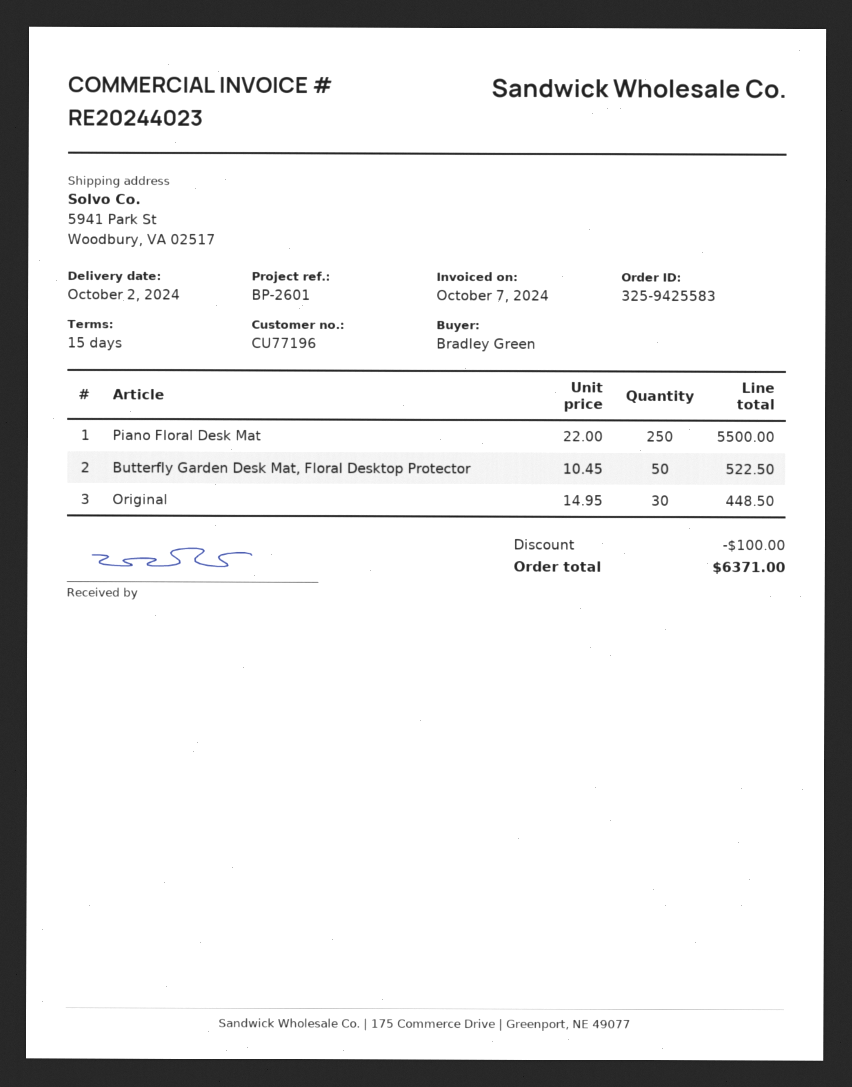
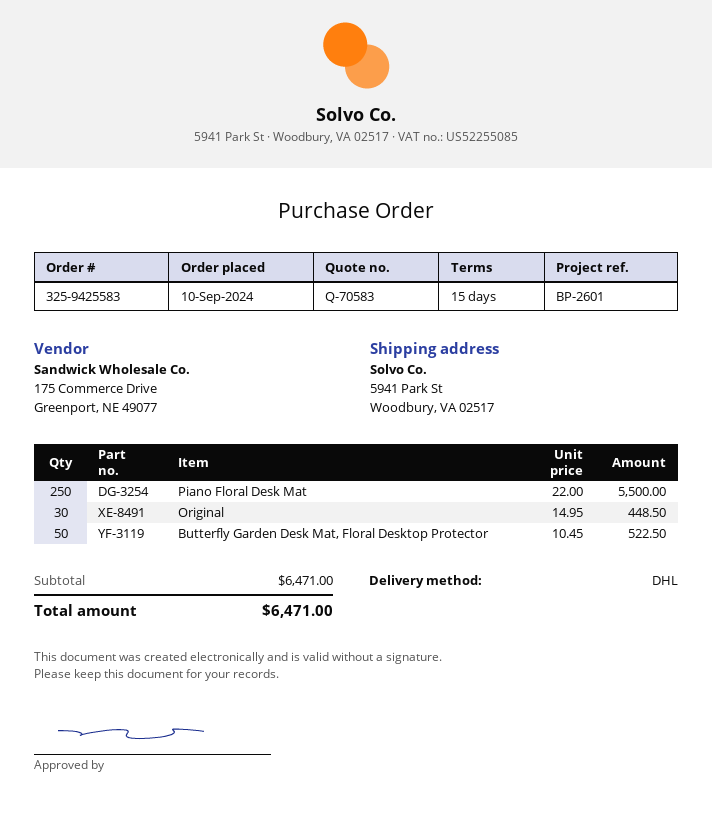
discount: 100.00 -> none
total: 6371.00 -> 6471.00

